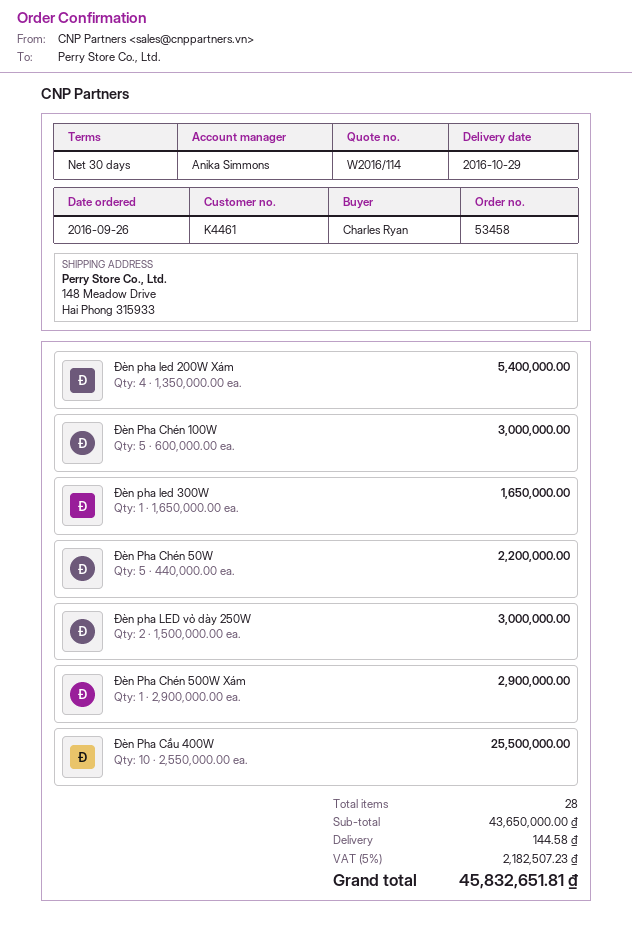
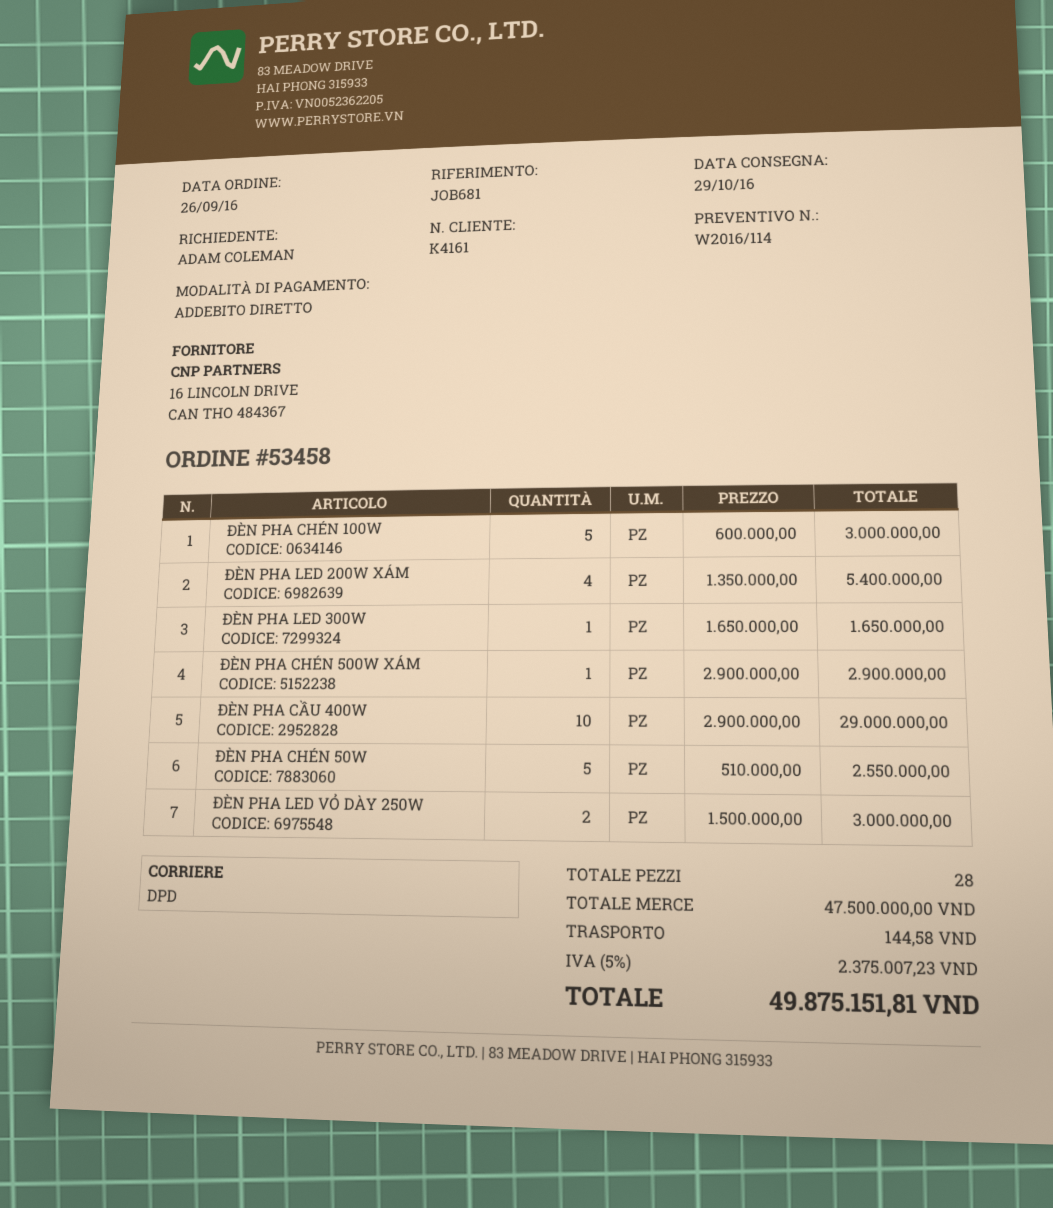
customer number: K4461 -> K4161
ordered by: Charles Ryan -> ADAM COLEMAN
Đèn Pha Chén 50W: 5 x 440000.00 = 2200000.00 -> 5 x 510000.00 = 2550000.00
Đèn Pha Cầu 400W: 10 x 2550000.00 = 25500000.00 -> 10 x 2900000.00 = 29000000.00
subtotal: 43650000.00 -> 47500000.00
tax: 5% = 2182507.23 -> 5% = 2375007.23
total: 45832651.81 -> 49875151.81

